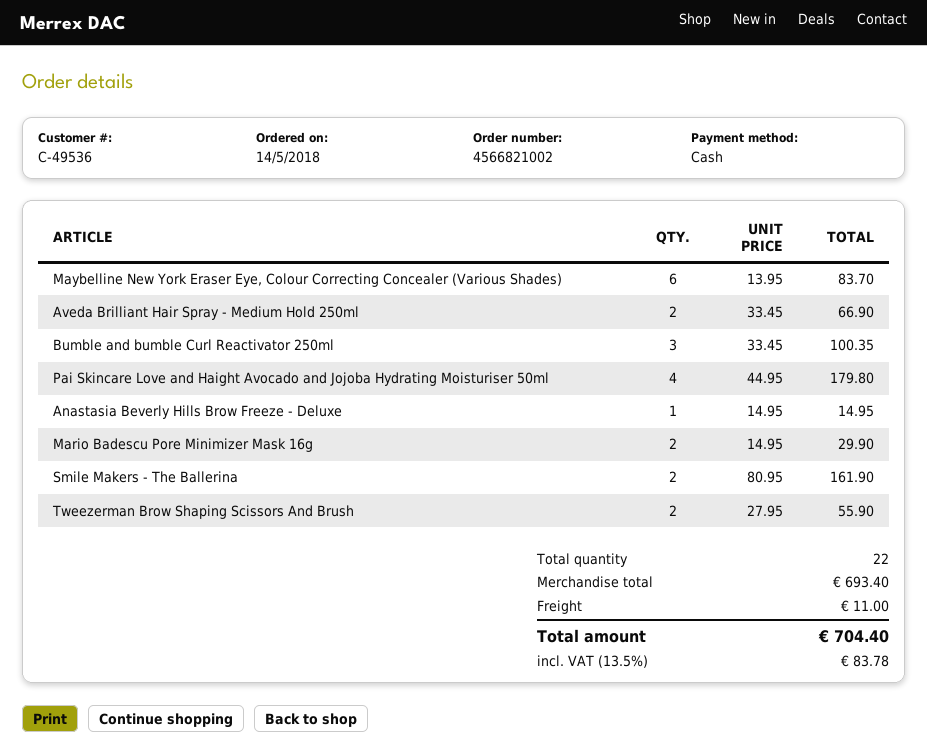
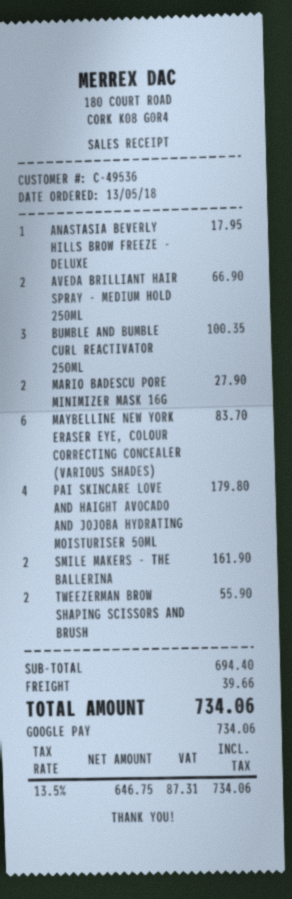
order date: 2018-05-14 -> 2018-05-13
payment method: cash -> Google Pay
Anastasia Beverly Hills Brow Freeze - Deluxe: 1 for 14.95 -> 1 for 17.95
Mario Badescu Pore Minimizer Mask 16g: 2 for 29.90 -> 2 for 27.90
subtotal: 693.40 -> 694.40
shipping: 11.00 -> 39.66
tax: 13.5% = 83.78 -> 13.5% = 87.31
total: 704.40 -> 734.06

